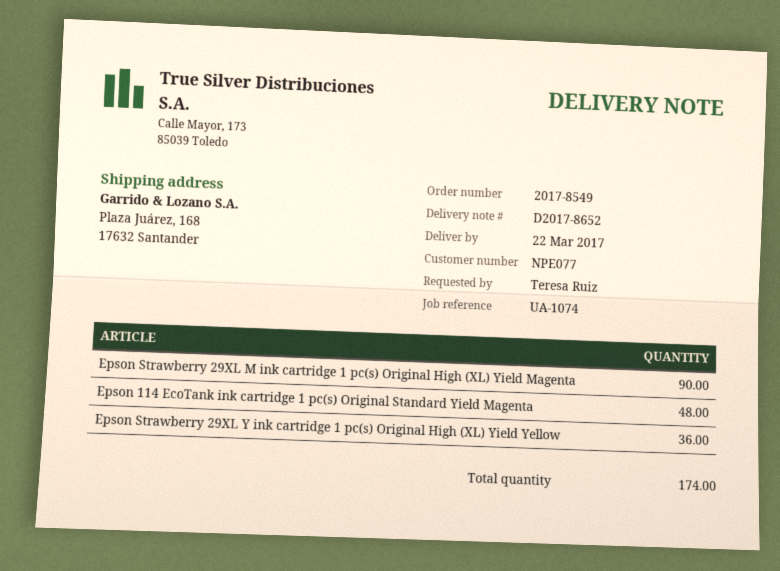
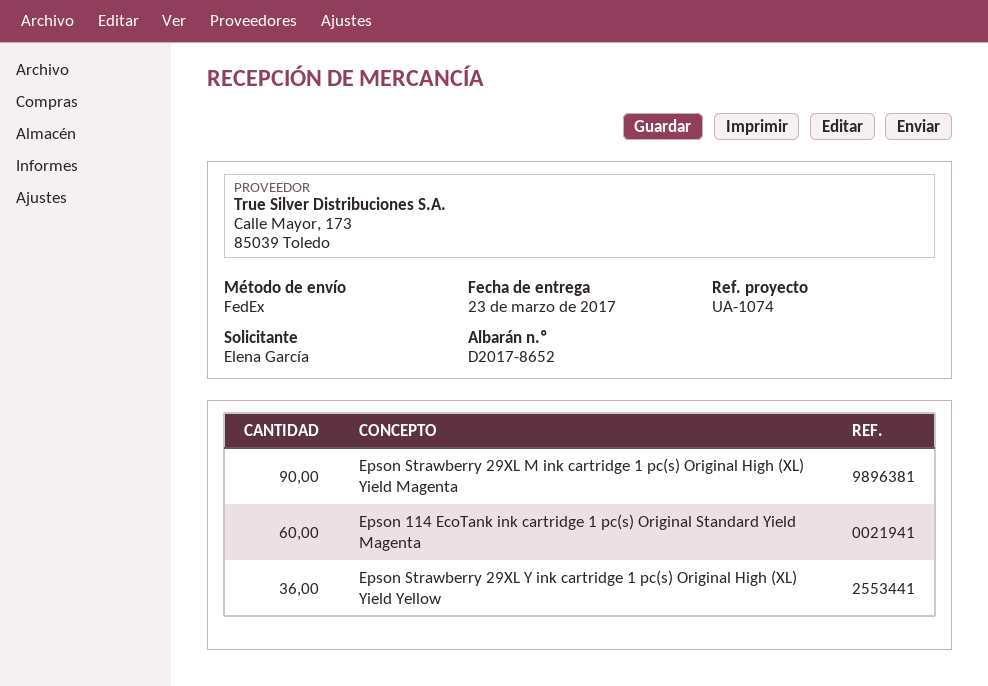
delivery date: 2017-03-22 -> 2017-03-23
ordered by: Teresa Ruiz -> Elena García
Epson 114 EcoTank ink cartridge 1 pc(s) Original Standard Yield Magenta: 48 -> 60

